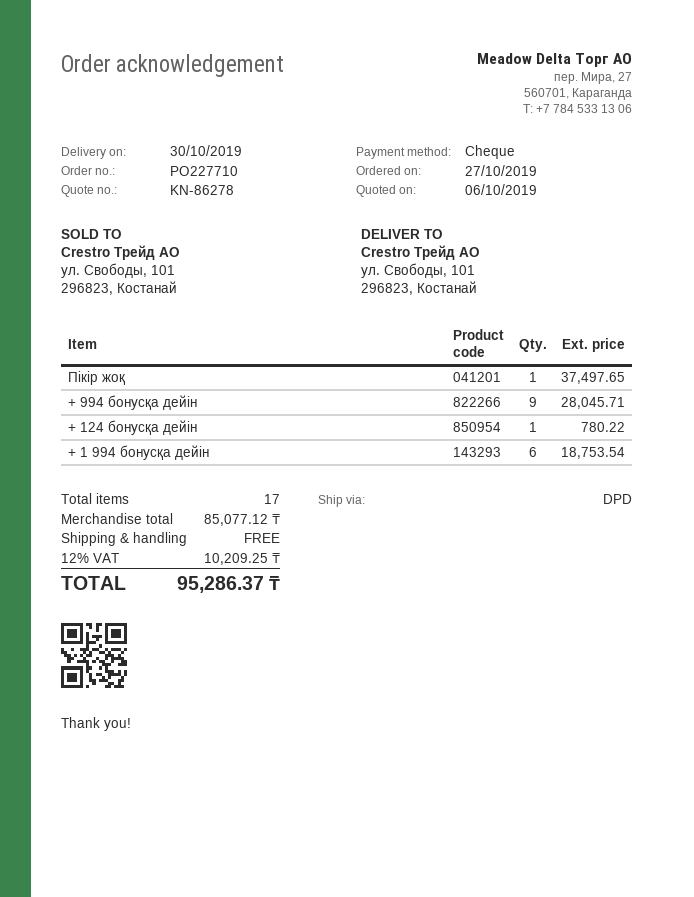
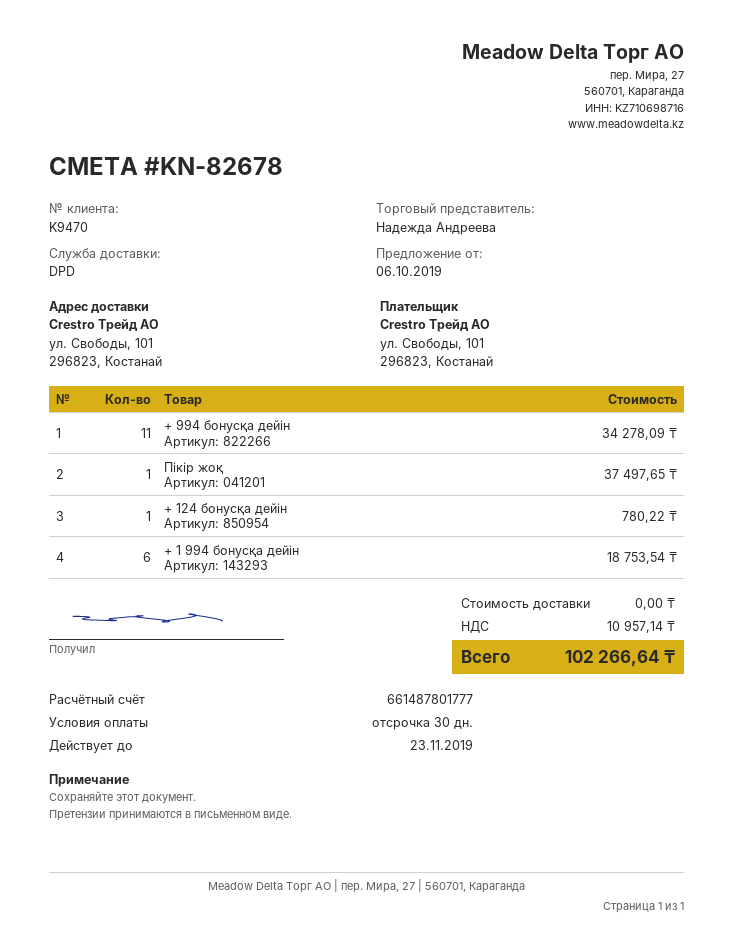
quote number: KN-86278 -> KN-82678
+ 994 бонусқа дейін: 9 for 28045.71 -> 11 for 34278.09
tax: 10209.25 -> 10957.14
total: 95286.37 -> 102266.64

